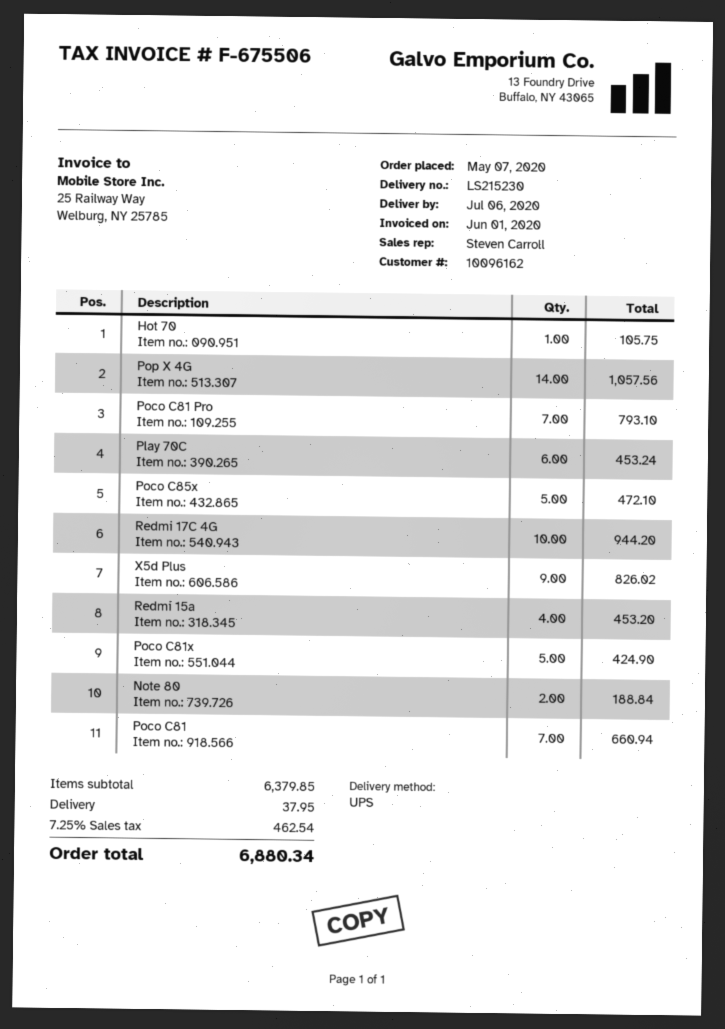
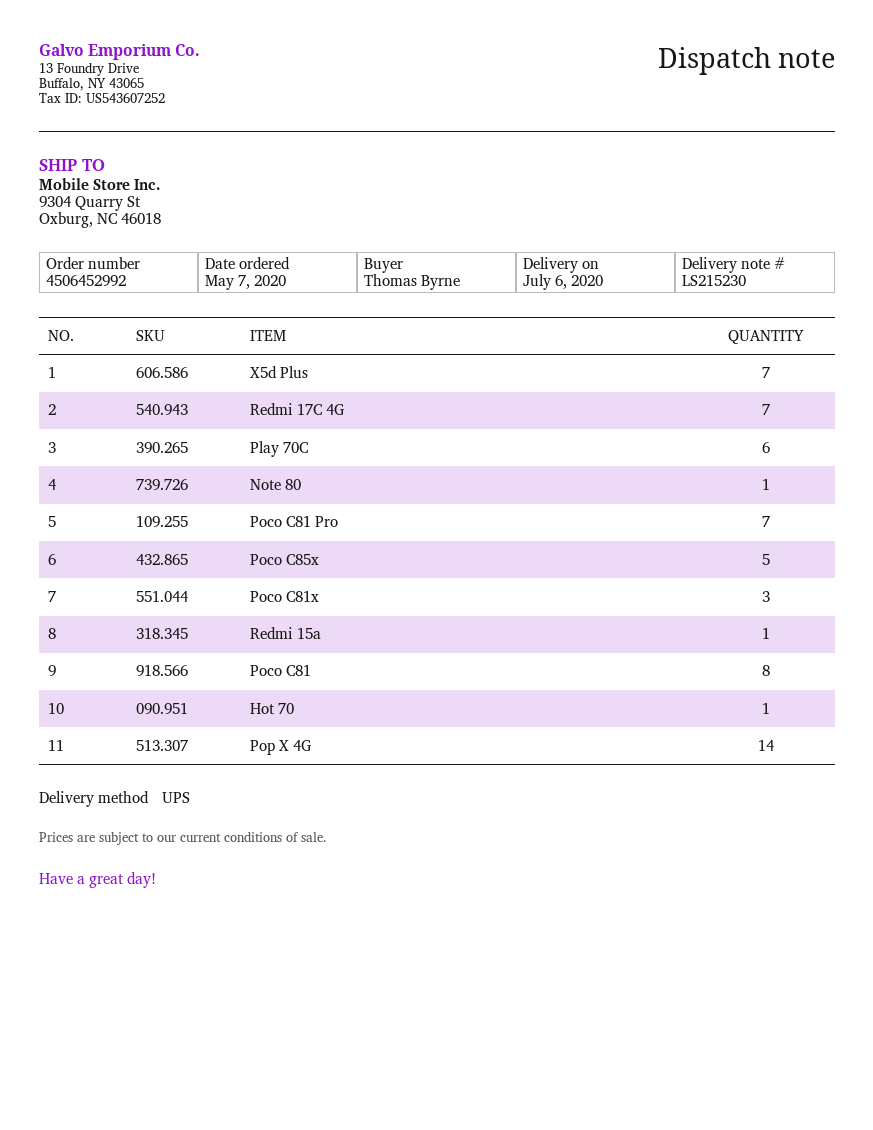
Redmi 17C 4G: 10 -> 7
X5d Plus: 9 -> 7
Redmi 15a: 4 -> 1
Poco C81x: 5 -> 3
Note 80: 2 -> 1
Poco C81: 7 -> 8

